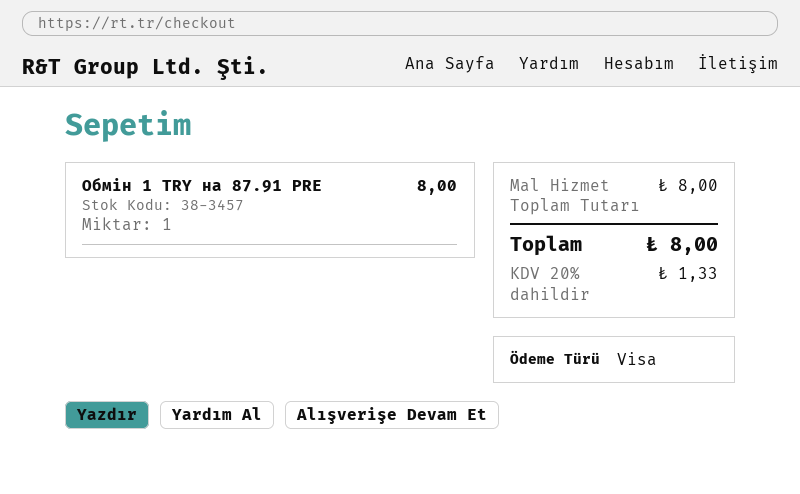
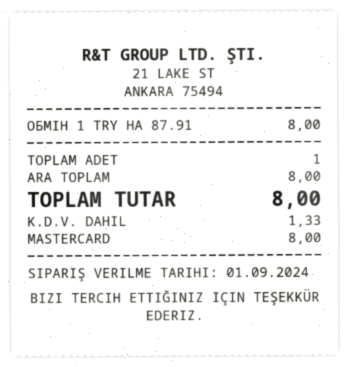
payment method: Visa -> Mastercard

